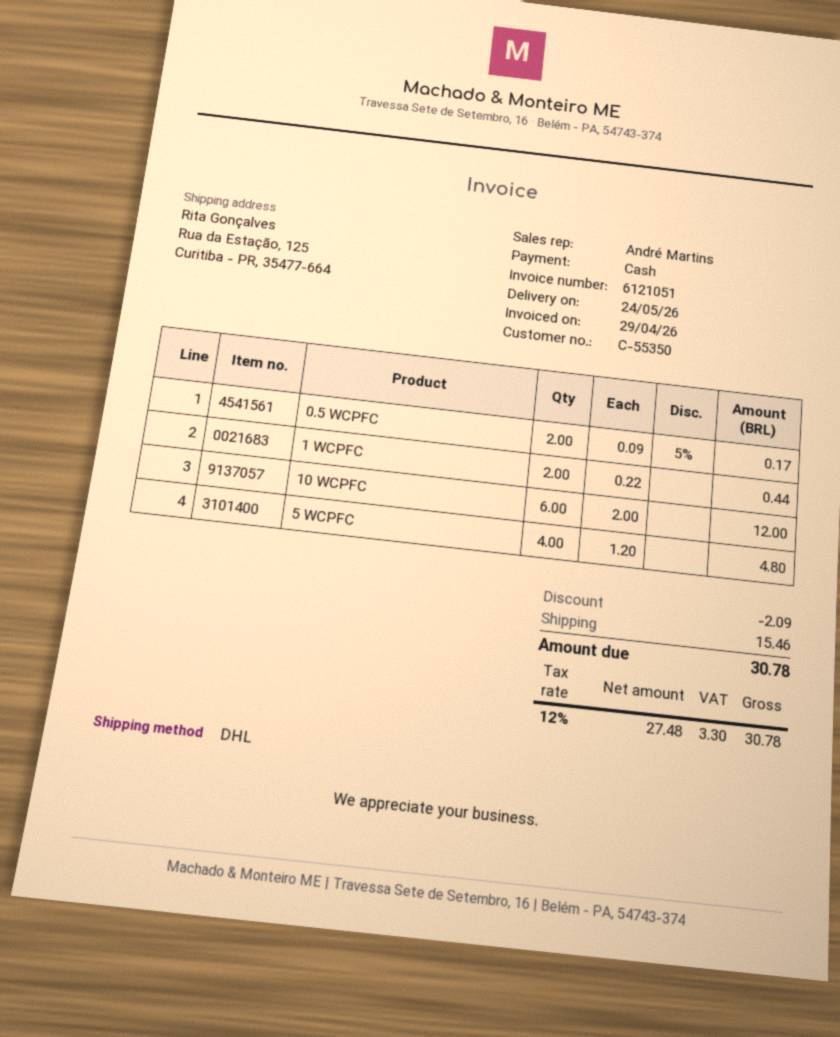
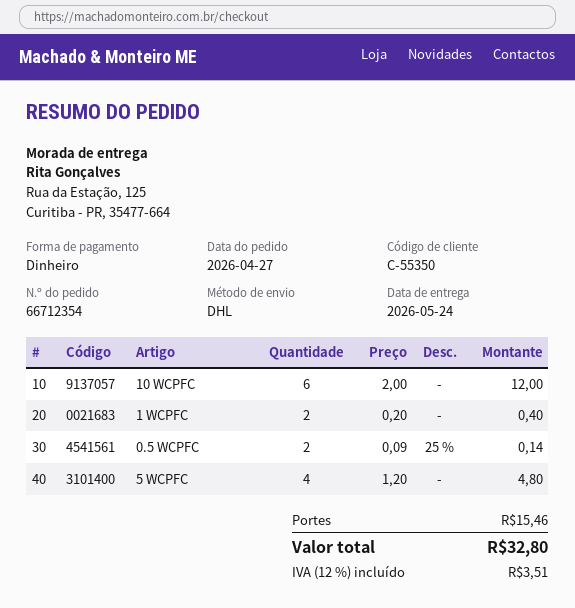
0.5 WCPFC: 2 x 0.09 - 5% = 0.17 -> 2 x 0.09 - 25% = 0.14
1 WCPFC: 2 x 0.22 = 0.44 -> 2 x 0.20 = 0.40
discount: 2.09 -> none
tax: 12% = 3.30 -> 12% = 3.51
total: 30.78 -> 32.80

